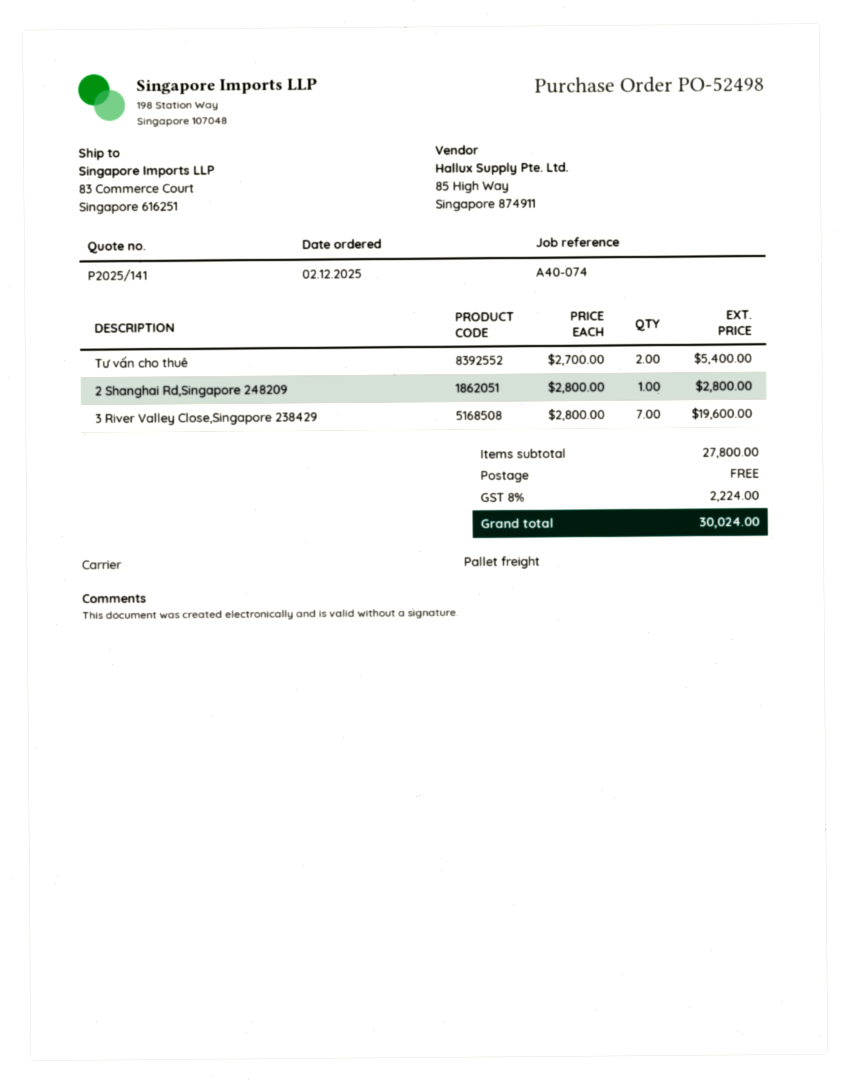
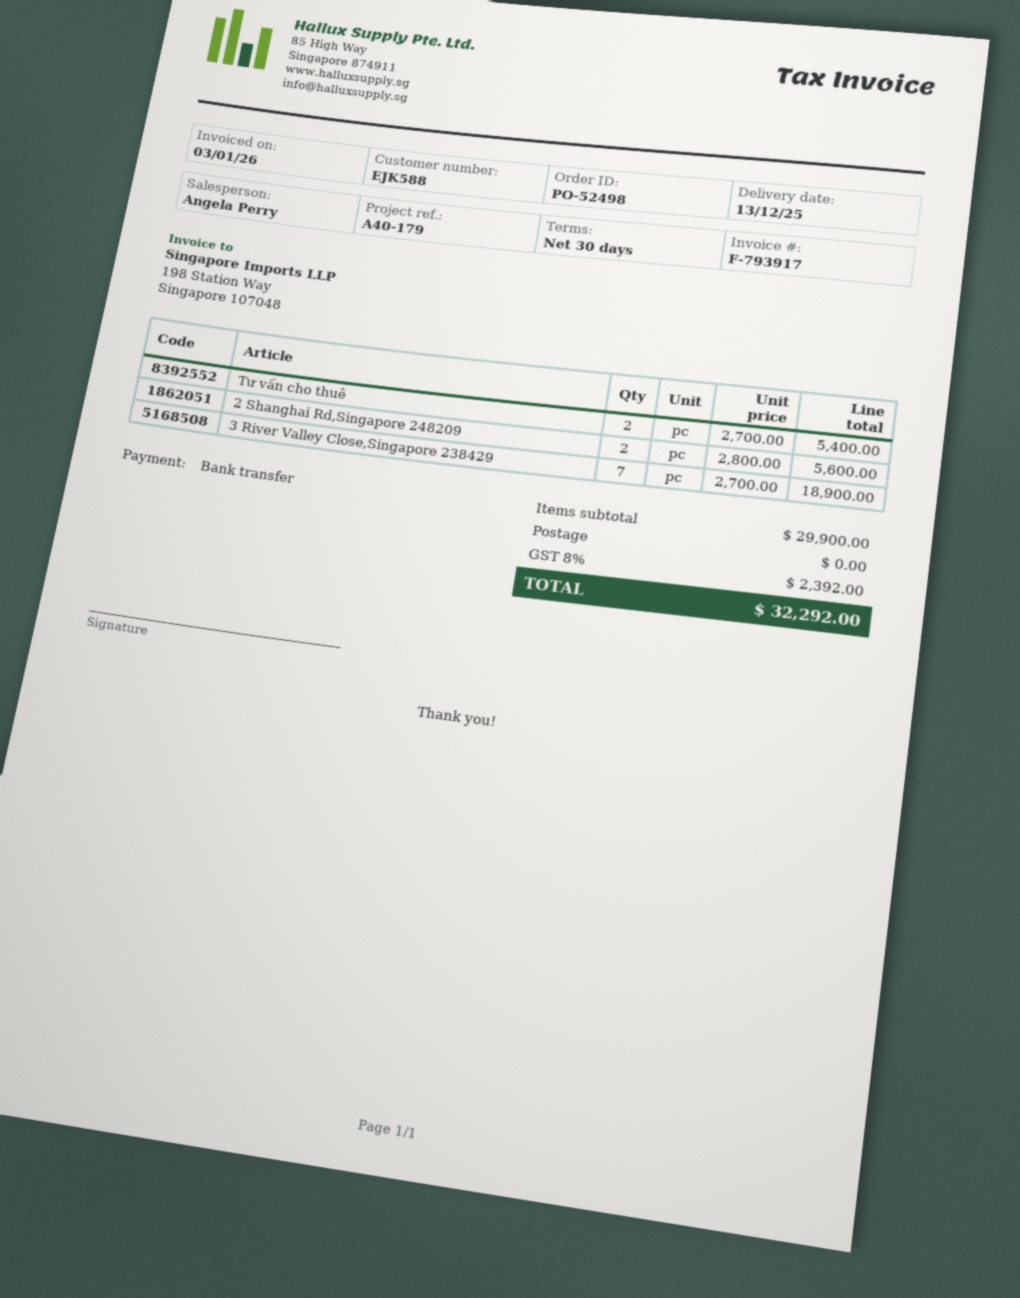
reference: A40-074 -> A40-179
2 Shanghai Rd,Singapore 248209: 1 x 2800.00 = 2800.00 -> 2 x 2800.00 = 5600.00
3 River Valley Close,Singapore 238429: 7 x 2800.00 = 19600.00 -> 7 x 2700.00 = 18900.00
subtotal: 27800.00 -> 29900.00
tax: 8% = 2224.00 -> 8% = 2392.00
total: 30024.00 -> 32292.00

